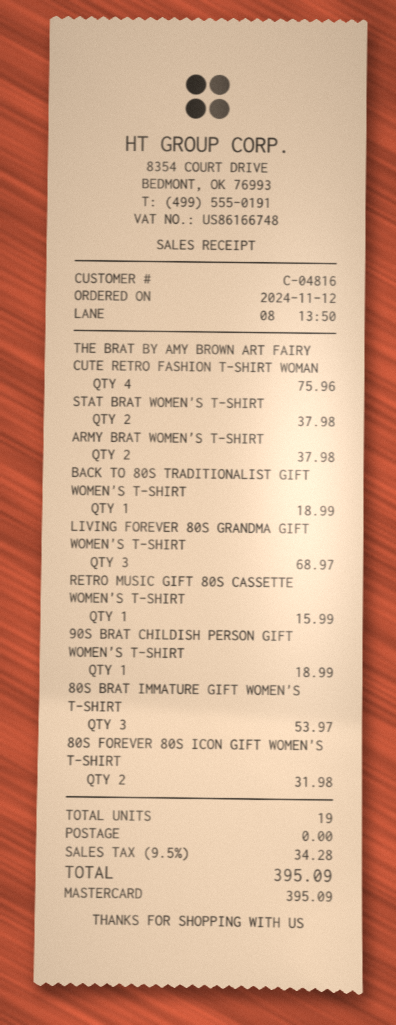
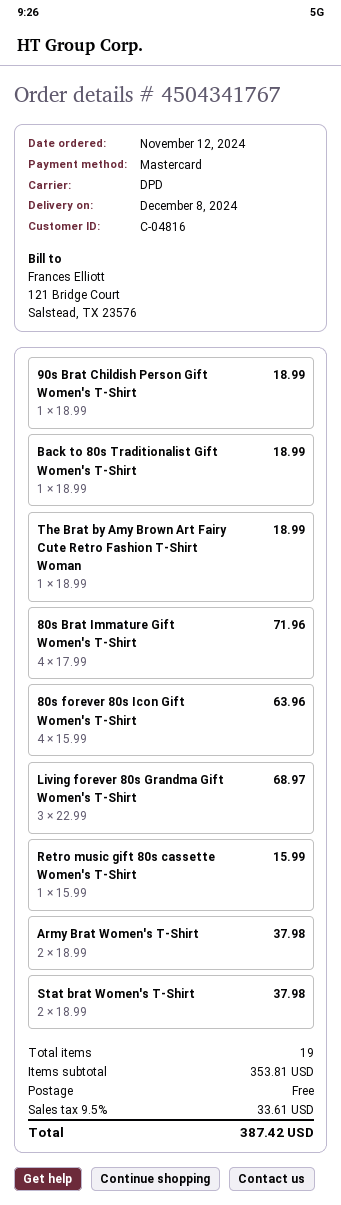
THE BRAT BY AMY BROWN ART FAIRY CUTE RETRO FASHION T-SHIRT WOMAN: 4 for 75.96 -> 1 for 18.99
80S BRAT IMMATURE GIFT WOMEN'S T-SHIRT: 3 for 53.97 -> 4 for 71.96
80S FOREVER 80S ICON GIFT WOMEN'S T-SHIRT: 2 for 31.98 -> 4 for 63.96
tax: 9.5% = 34.28 -> 9.5% = 33.61
total: 395.09 -> 387.42

